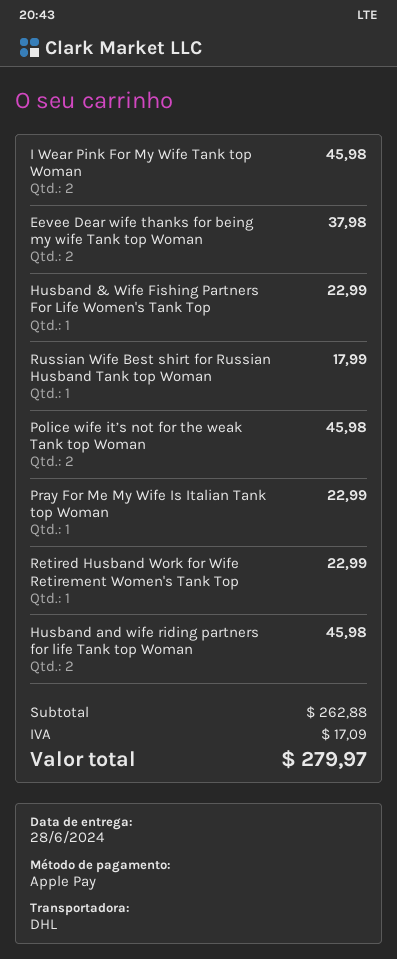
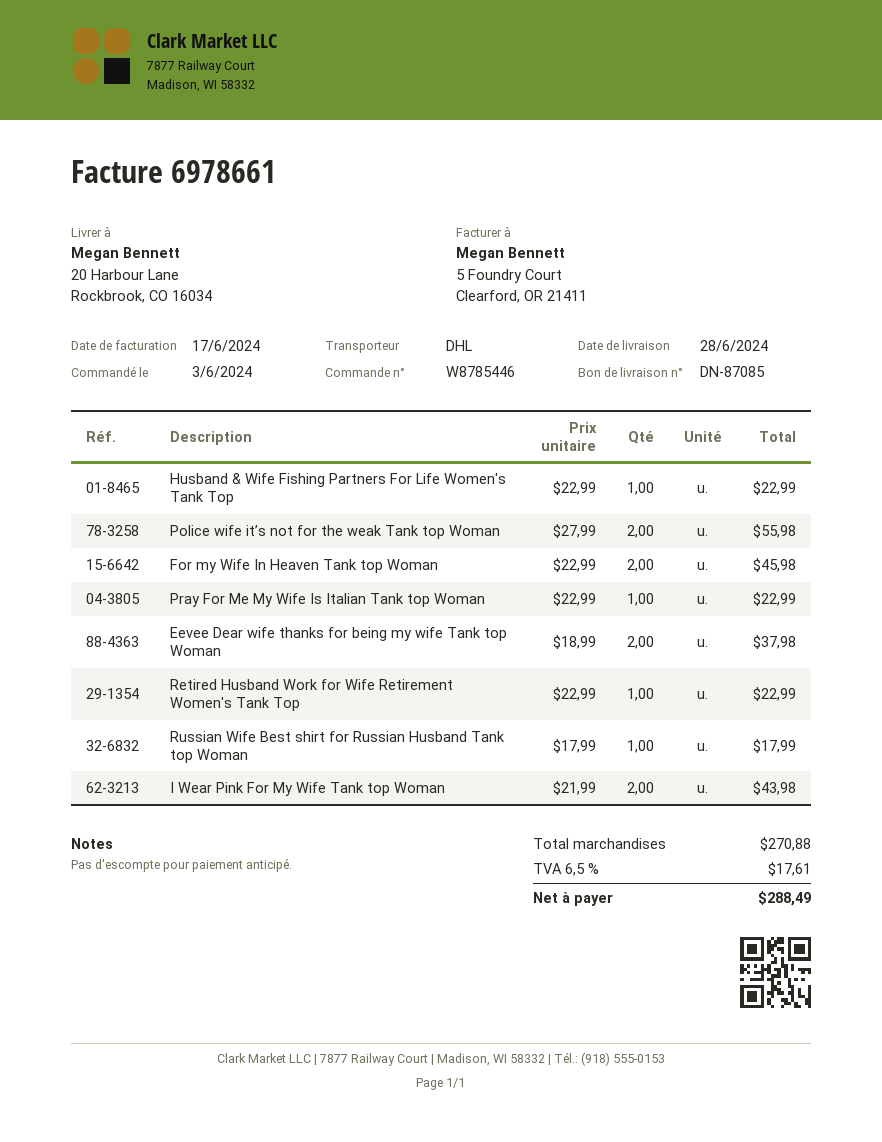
I Wear Pink For My Wife Tank top Woman: 2 for 45.98 -> 2 for 43.98
Police wife it’s not for the weak Tank top Woman: 2 for 45.98 -> 2 for 55.98
Husband and wife riding partners for life Tank top Woman: 2 for 45.98 -> none
For my Wife In Heaven Tank top Woman: none -> 2 for 45.98
subtotal: 262.88 -> 270.88
tax: 17.09 -> 17.61
total: 279.97 -> 288.49

